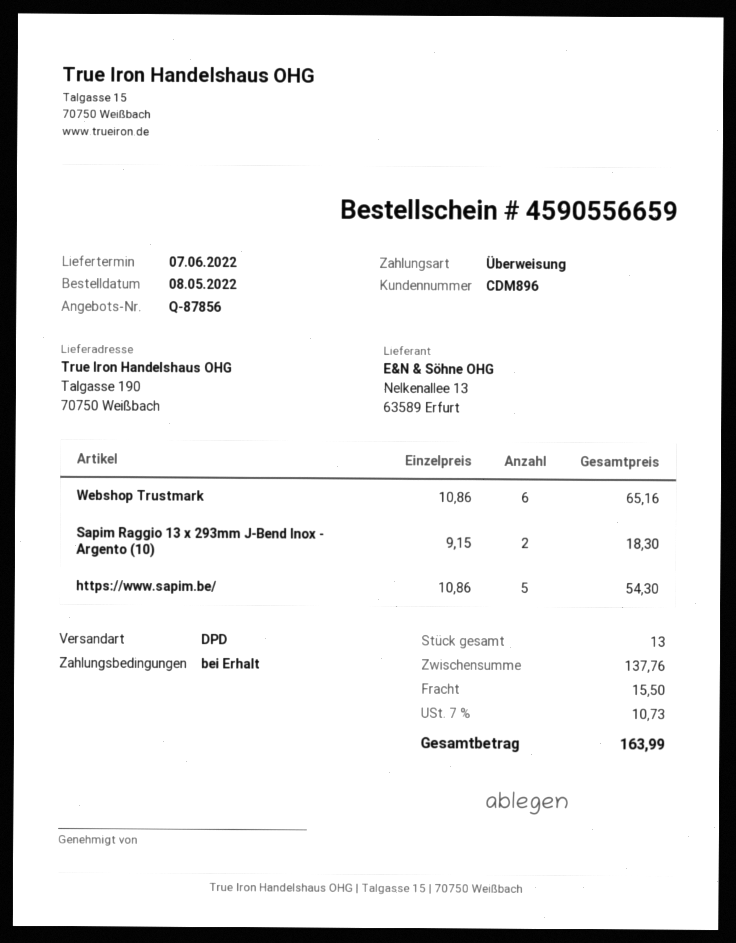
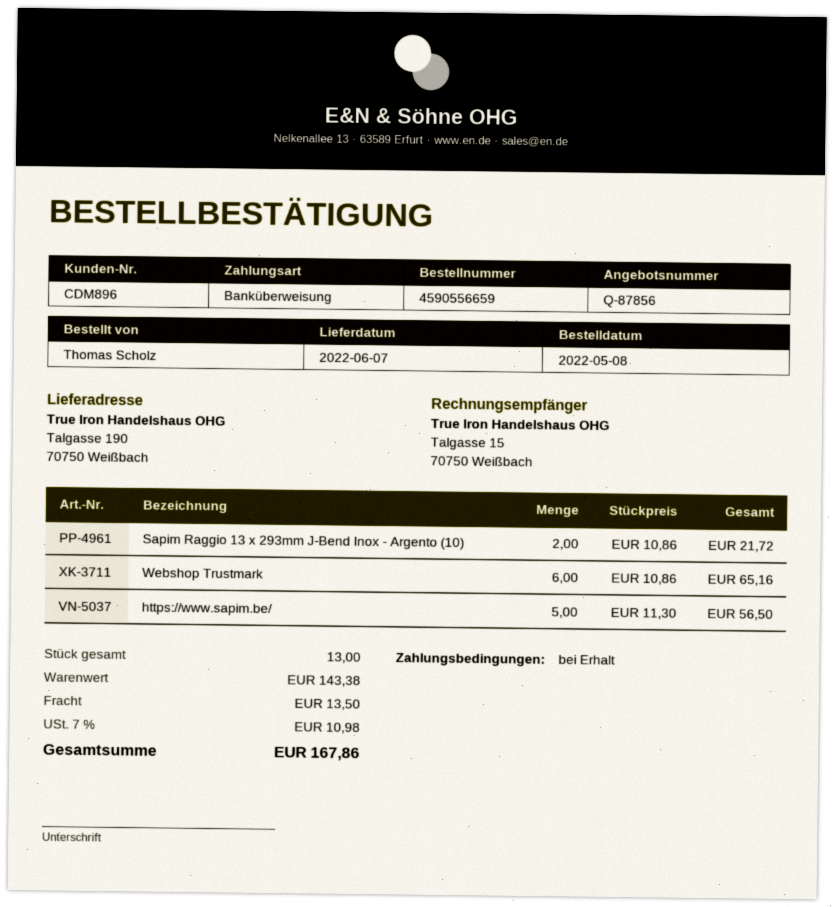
Sapim Raggio 13 x 293mm J-Bend Inox - Argento (10): 2 x 9.15 = 18.30 -> 2 x 10.86 = 21.72
https://www.sapim.be/: 5 x 10.86 = 54.30 -> 5 x 11.30 = 56.50
subtotal: 137.76 -> 143.38
shipping: 15.50 -> 13.50
tax: 7% = 10.73 -> 7% = 10.98
total: 163.99 -> 167.86

